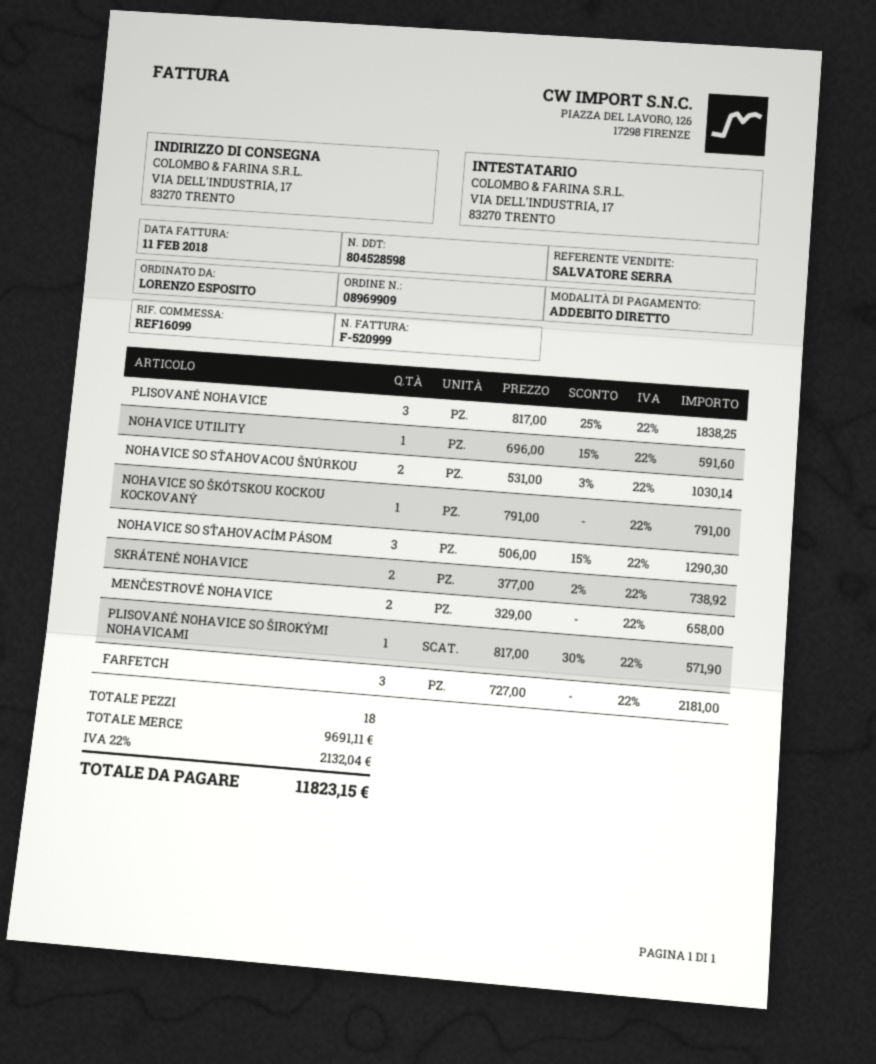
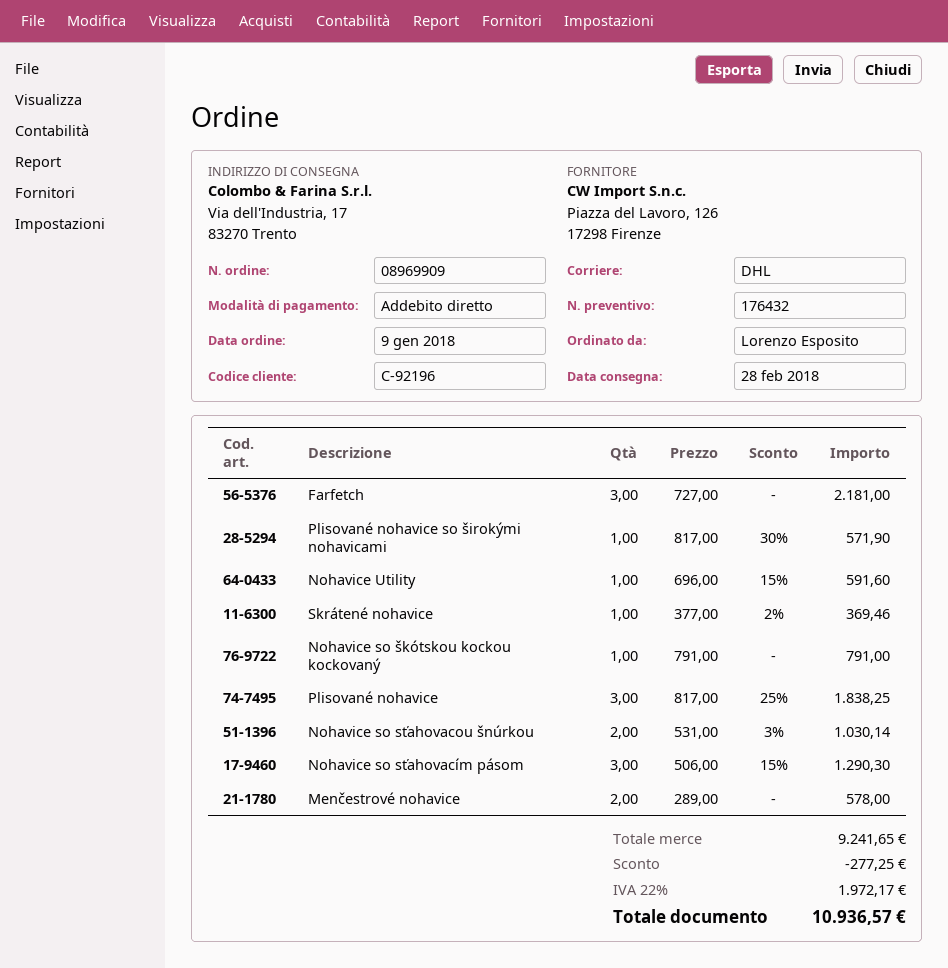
SKRÁTENÉ NOHAVICE: 2 x 377.00 - 2% = 738.92 -> 1 x 377.00 - 2% = 369.46
MENČESTROVÉ NOHAVICE: 2 x 329.00 = 658.00 -> 2 x 289.00 = 578.00
subtotal: 9691.11 -> 9241.65
discount: none -> 277.25
tax: 22% = 2132.04 -> 22% = 1972.17
total: 11823.15 -> 10936.57

